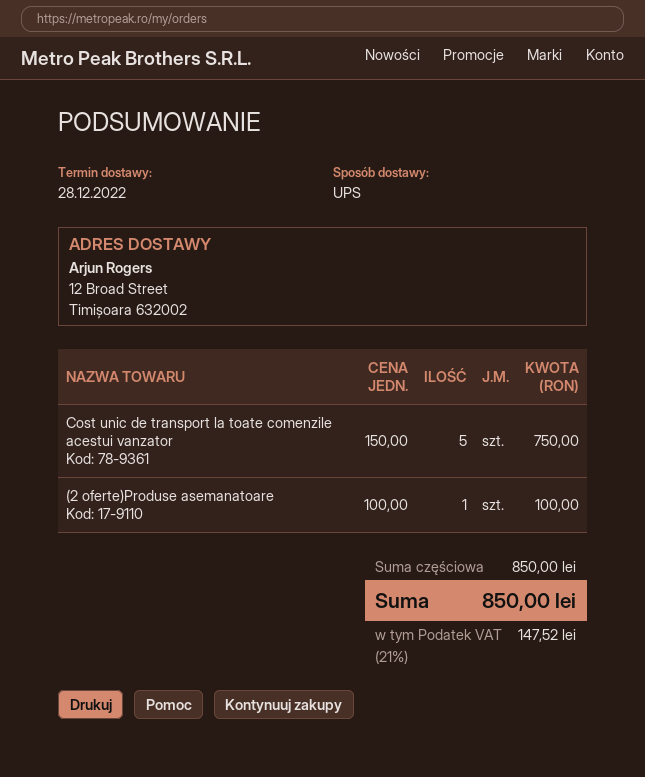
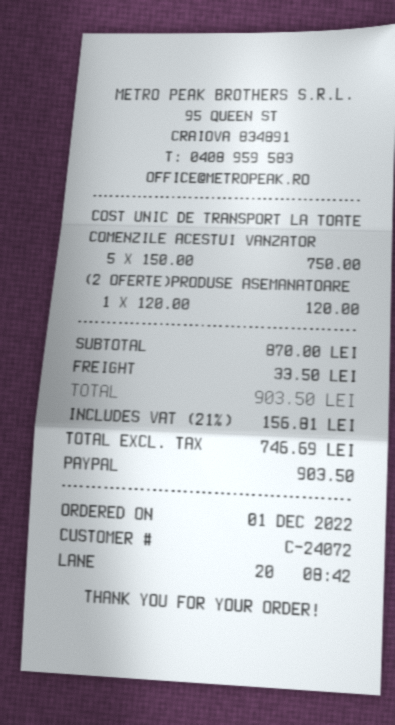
(2 oferte)Produse asemanatoare: 1 x 100.00 = 100.00 -> 1 x 120.00 = 120.00
subtotal: 850.00 -> 870.00
shipping: none -> 33.50
tax: 21% = 147.52 -> 21% = 156.81
total: 850.00 -> 903.50

